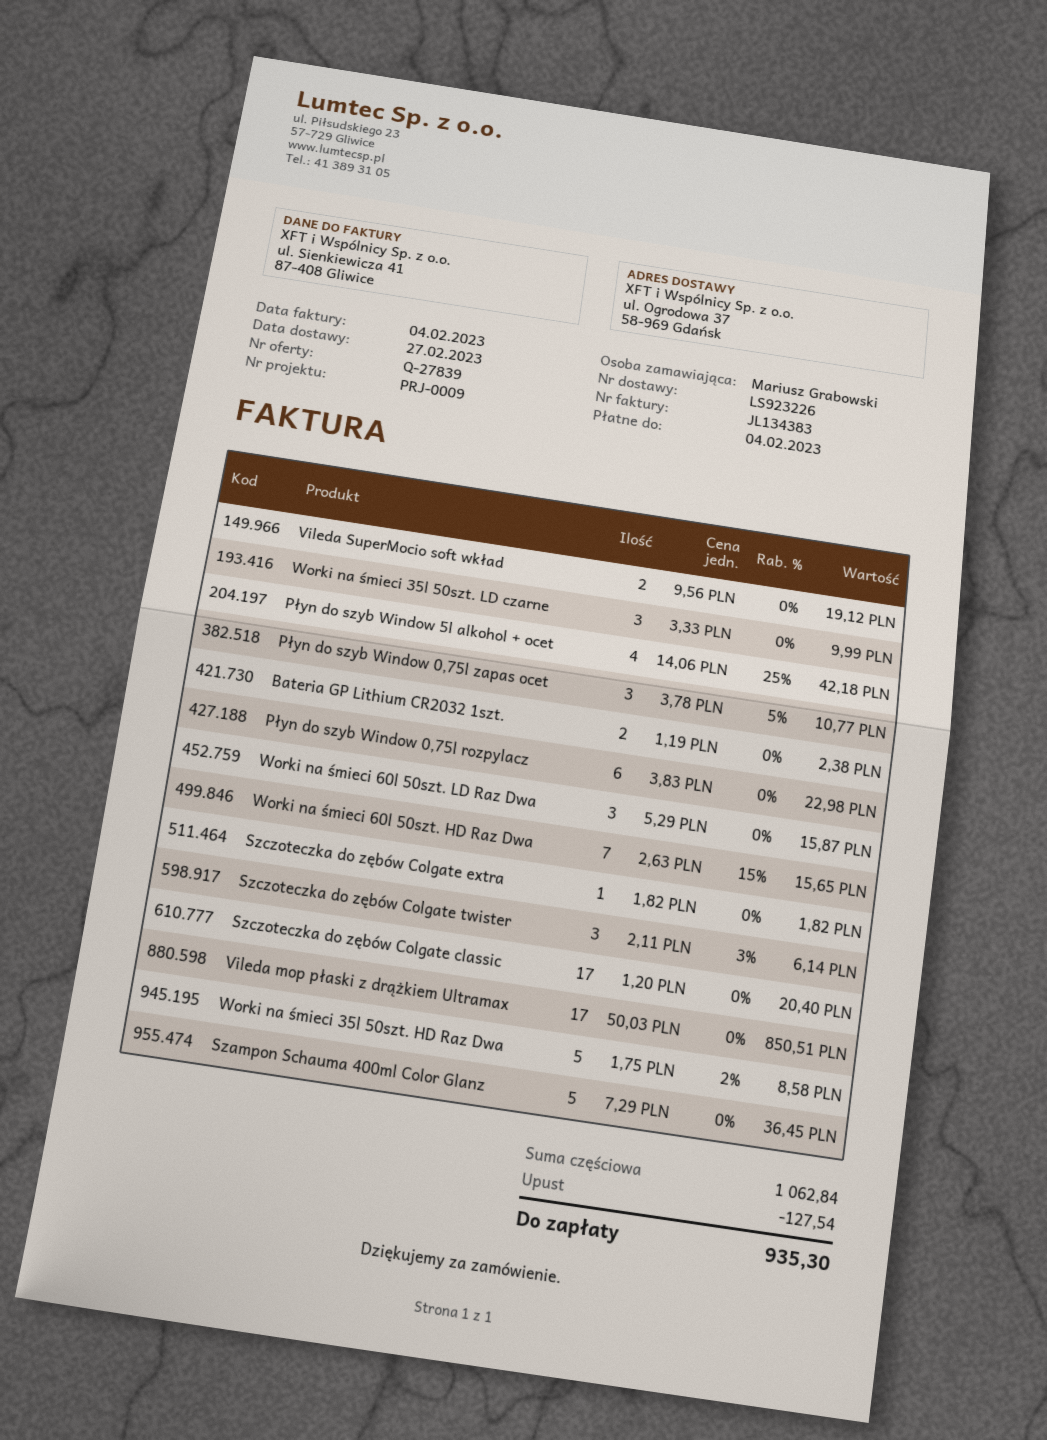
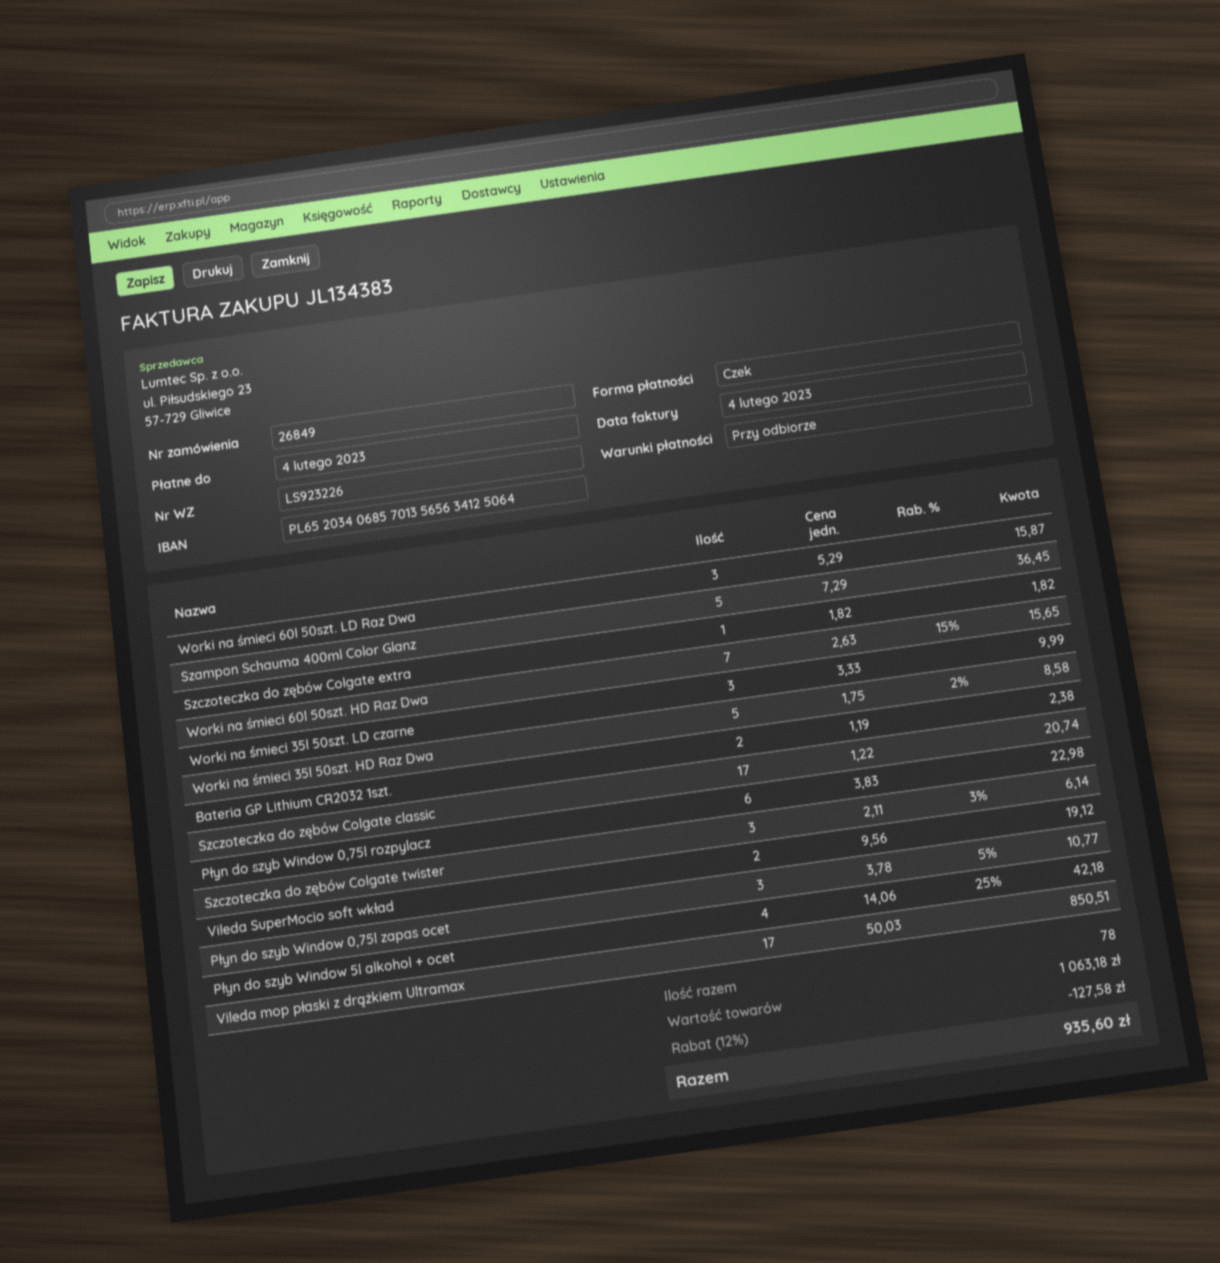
Szczoteczka do zębów Colgate classic: 17 x 1.20 = 20.40 -> 17 x 1.22 = 20.74
subtotal: 1062.84 -> 1063.18
discount: 127.54 -> 127.58
total: 935.30 -> 935.60

